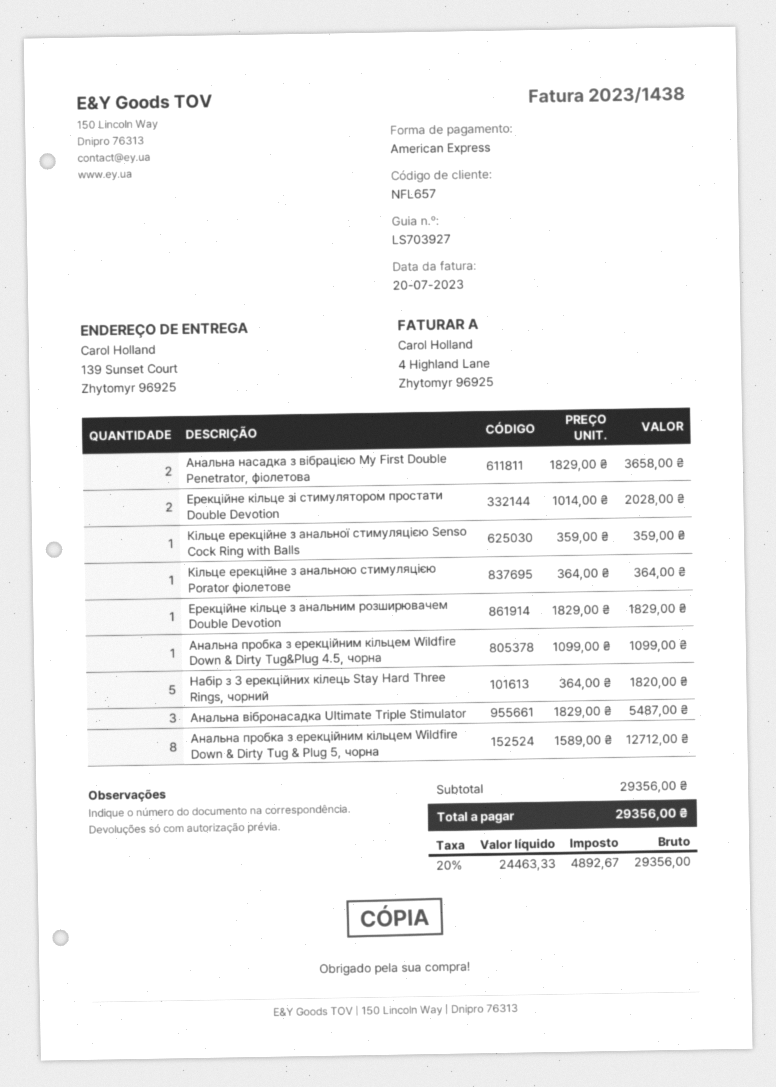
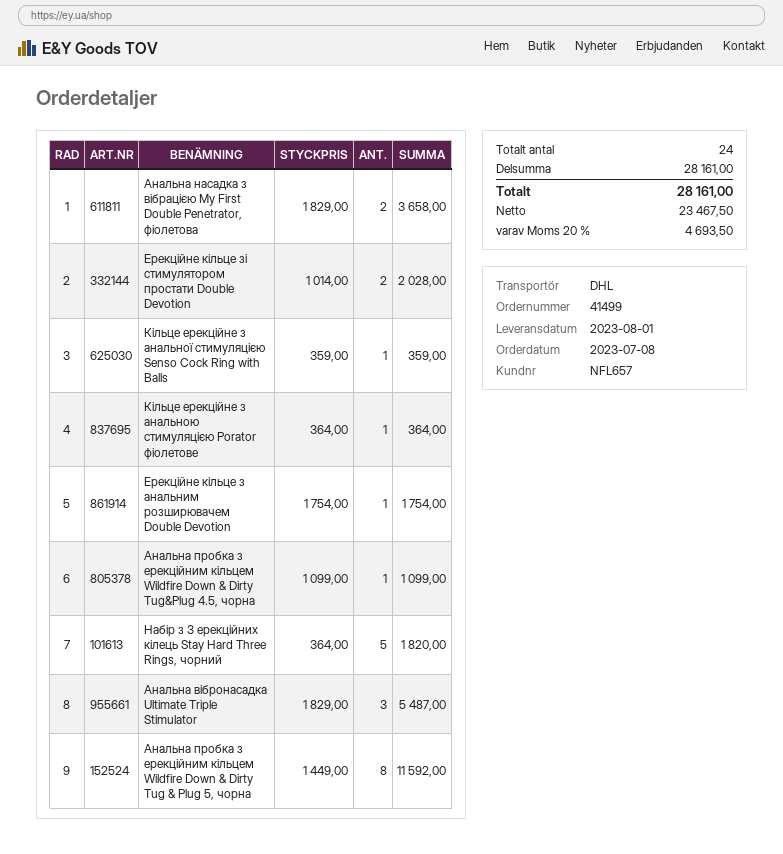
Ерекційне кільце з анальним розширювачем Double Devotion: 1 x 1829.00 = 1829.00 -> 1 x 1754.00 = 1754.00
Анальна пробка з ерекційним кільцем Wildfire Down & Dirty Tug & Plug 5, чорна: 8 x 1589.00 = 12712.00 -> 8 x 1449.00 = 11592.00
subtotal: 29356.00 -> 28161.00
net: 24463.33 -> 23467.50
tax: 20% = 4892.67 -> 20% = 4693.50
total: 29356.00 -> 28161.00

